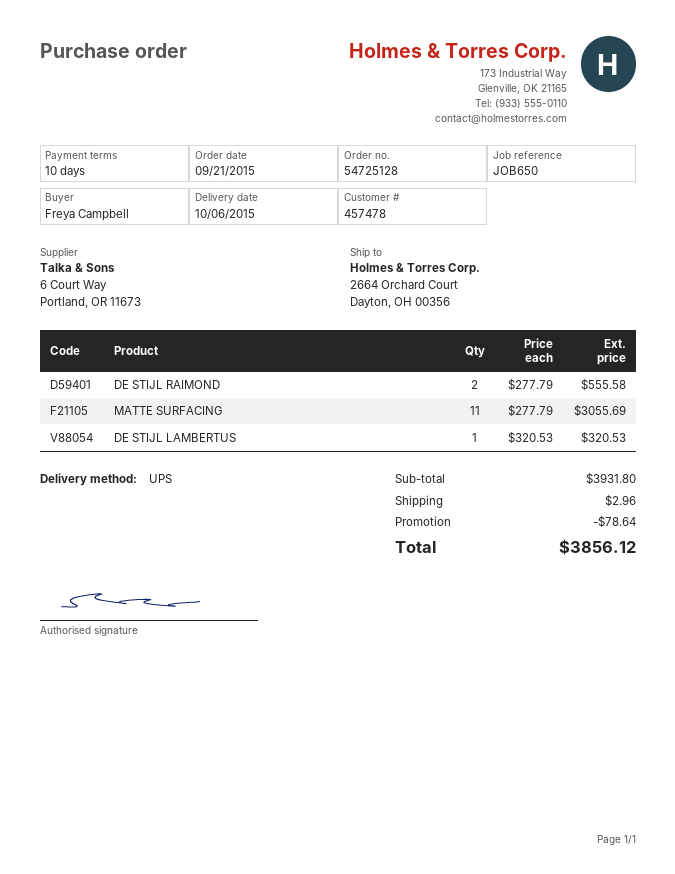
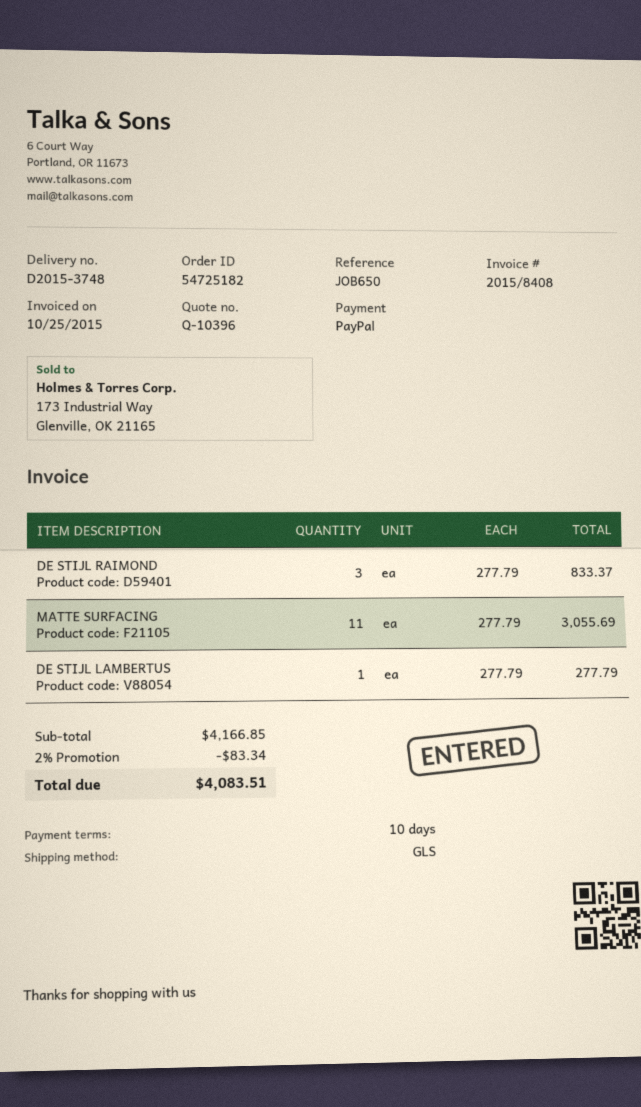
order number: 54725128 -> 54725182
shipping method: UPS -> GLS
DE STIJL RAIMOND: 2 x 277.79 = 555.58 -> 3 x 277.79 = 833.37
DE STIJL LAMBERTUS: 1 x 320.53 = 320.53 -> 1 x 277.79 = 277.79
subtotal: 3931.80 -> 4166.85
discount: 78.64 -> 83.34
shipping: 2.96 -> none
total: 3856.12 -> 4083.51

